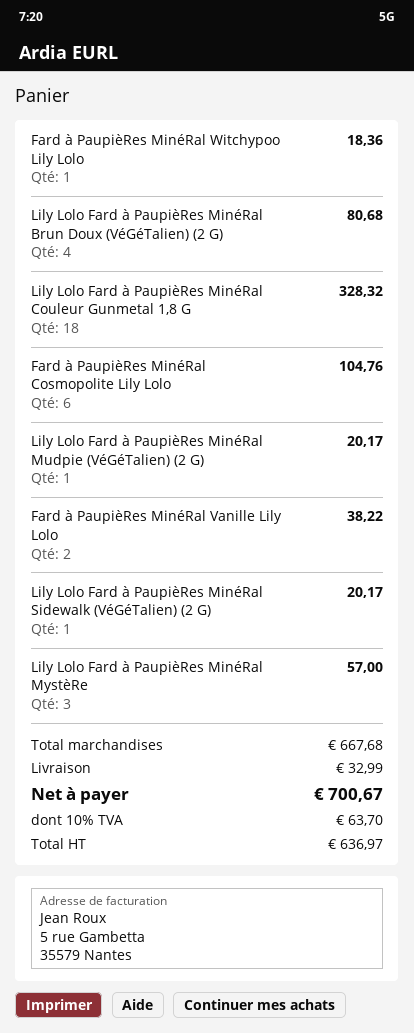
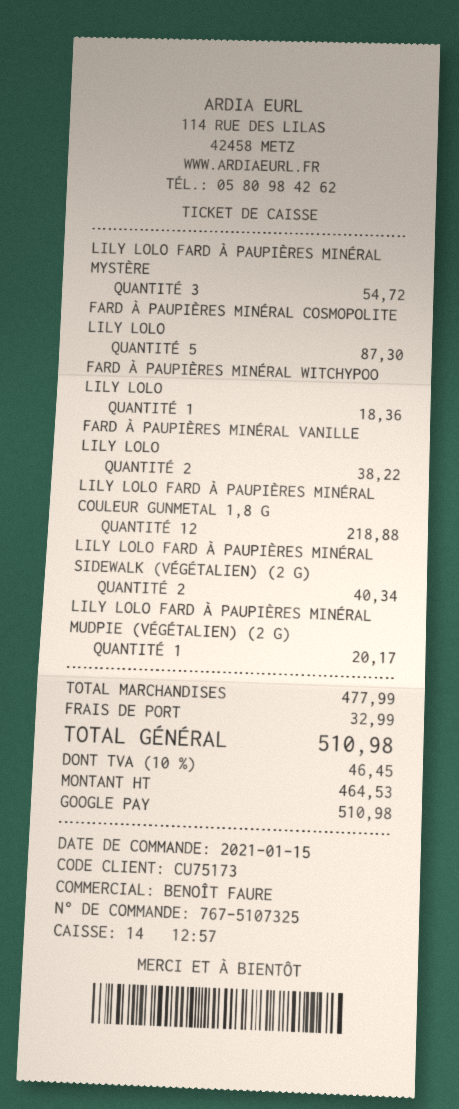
Lily Lolo Fard à PaupièRes MinéRal Brun Doux (VéGéTalien) (2 G): 4 for 80.68 -> none
Lily Lolo Fard à PaupièRes MinéRal Couleur Gunmetal 1,8 G: 18 for 328.32 -> 12 for 218.88
Fard à PaupièRes MinéRal Cosmopolite Lily Lolo: 6 for 104.76 -> 5 for 87.30
Lily Lolo Fard à PaupièRes MinéRal Sidewalk (VéGéTalien) (2 G): 1 for 20.17 -> 2 for 40.34
Lily Lolo Fard à PaupièRes MinéRal MystèRe: 3 for 57.00 -> 3 for 54.72
subtotal: 667.68 -> 477.99
net: 636.97 -> 464.53
tax: 10% = 63.70 -> 10% = 46.45
total: 700.67 -> 510.98

